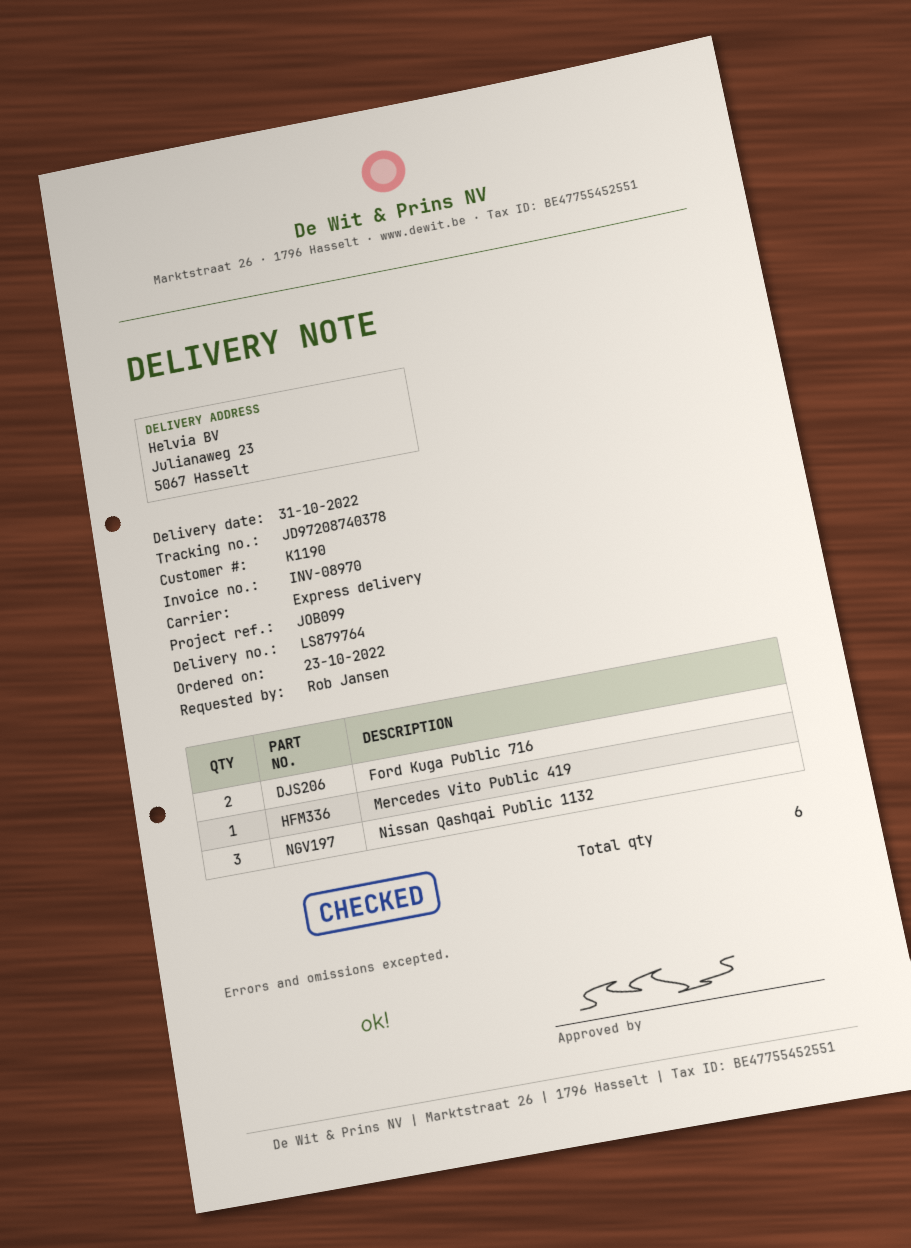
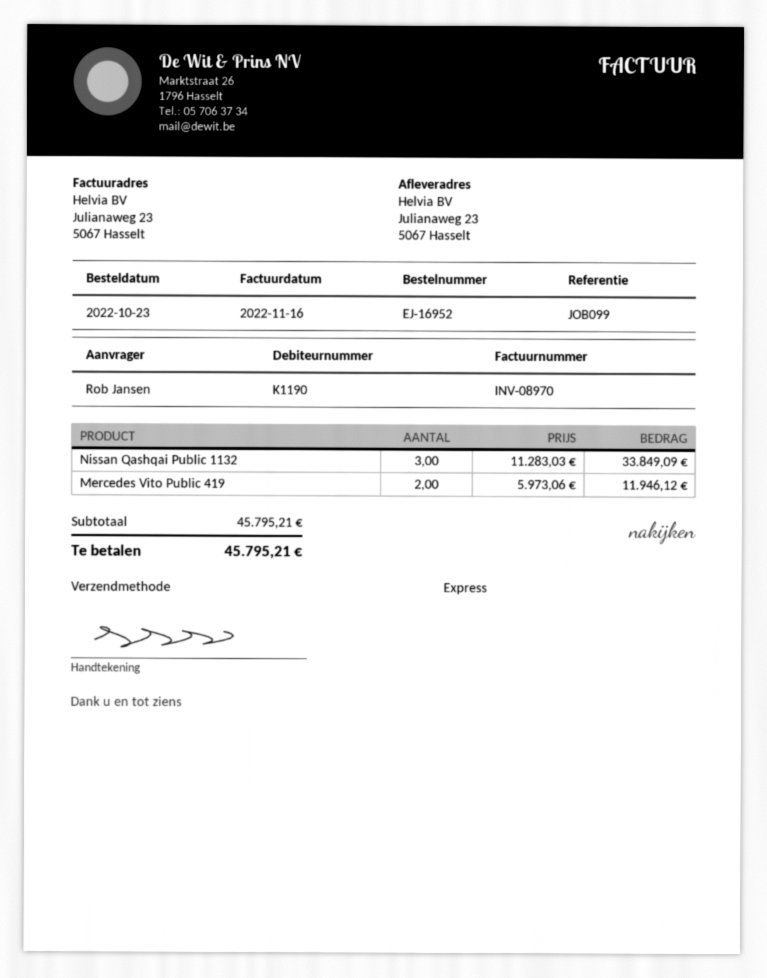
Ford Kuga Public 716: 2 -> none
Mercedes Vito Public 419: 1 -> 2

